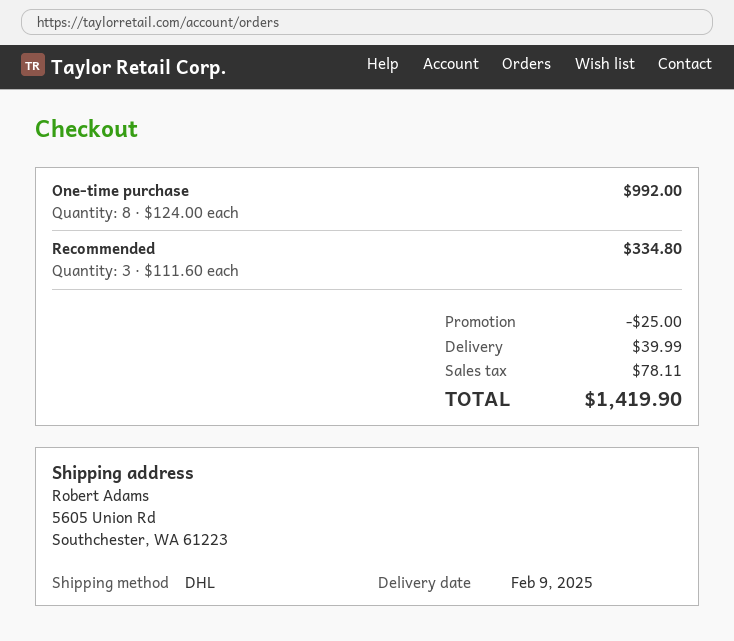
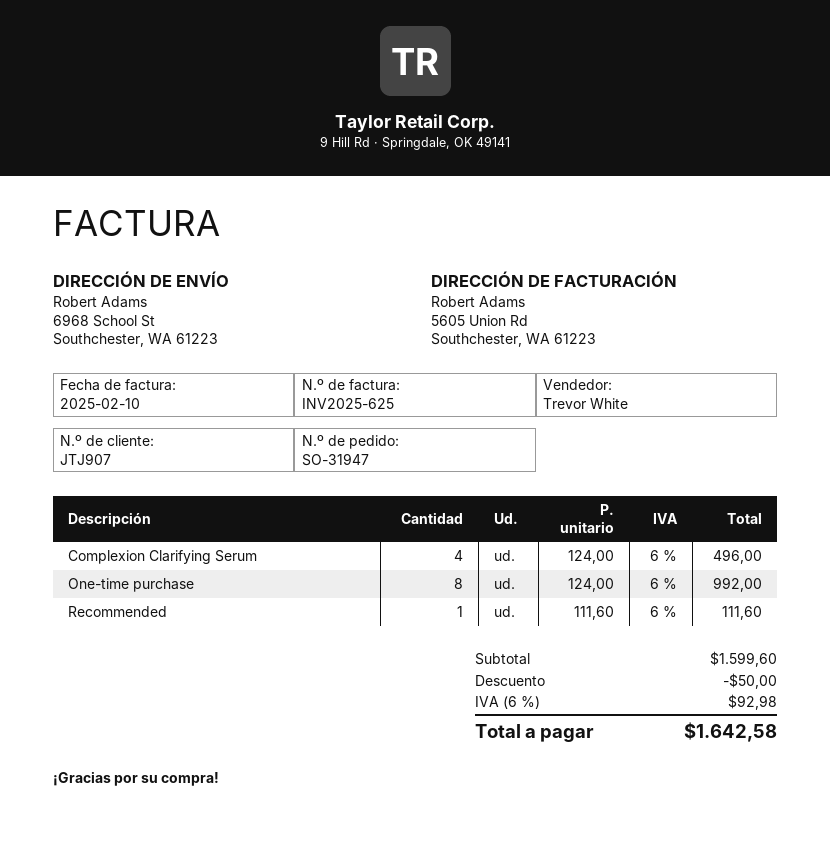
ship to: 5605 Union Rd, Southchester, WA 61223 -> 6968 School St, Southchester, WA 61223
Recommended: 3 x 111.60 = 334.80 -> 1 x 111.60 = 111.60
Complexion Clarifying Serum: none -> 4 x 124.00 = 496.00
discount: 25.00 -> 50.00
shipping: 39.99 -> none
tax: 78.11 -> 92.98
total: 1419.90 -> 1642.58

